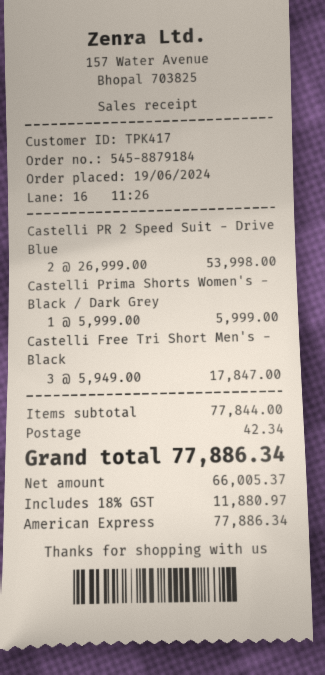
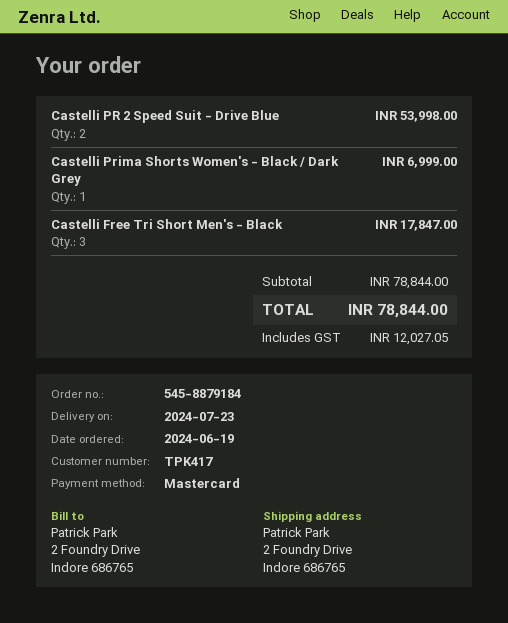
payment method: American Express -> Mastercard
Castelli Prima Shorts Women's - Black / Dark Grey: 1 for 5999.00 -> 1 for 6999.00
subtotal: 77844.00 -> 78844.00
shipping: 42.34 -> none
tax: 11880.97 -> 12027.05
total: 77886.34 -> 78844.00

